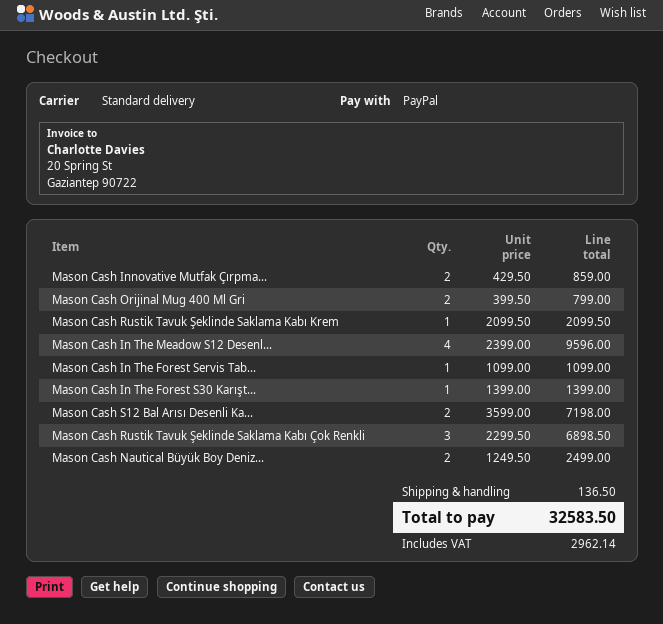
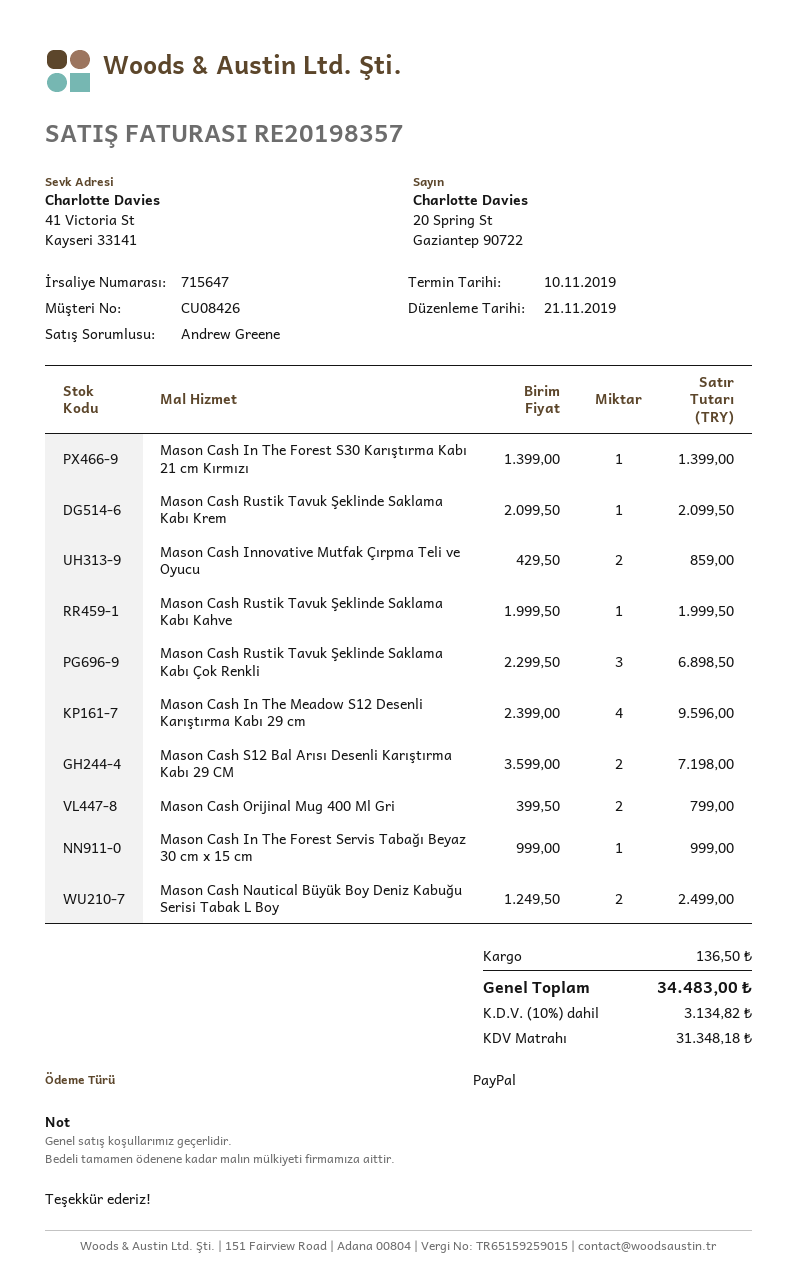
Mason Cash In The Forest Servis Tab...: 1 x 1099.00 = 1099.00 -> 1 x 999.00 = 999.00
Mason Cash Rustik Tavuk Şeklinde Saklama Kabı Kahve: none -> 1 x 1999.50 = 1999.50
tax: 2962.14 -> 3134.82
total: 32583.50 -> 34483.00

